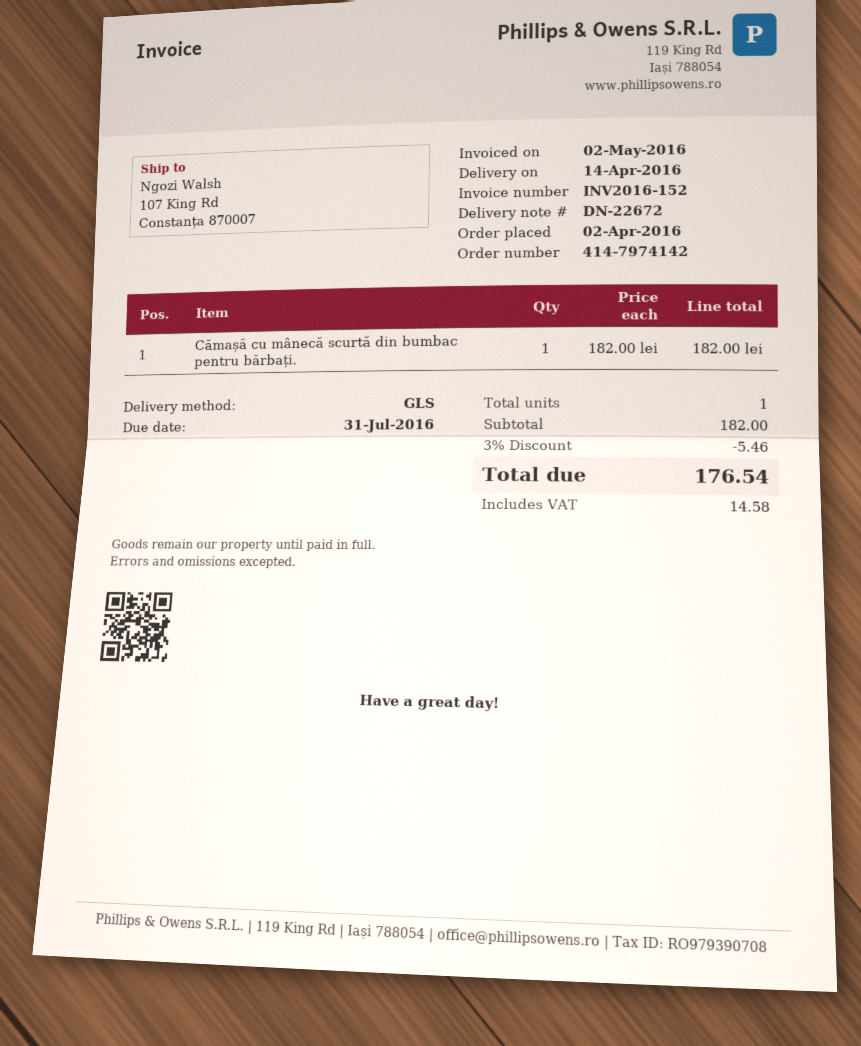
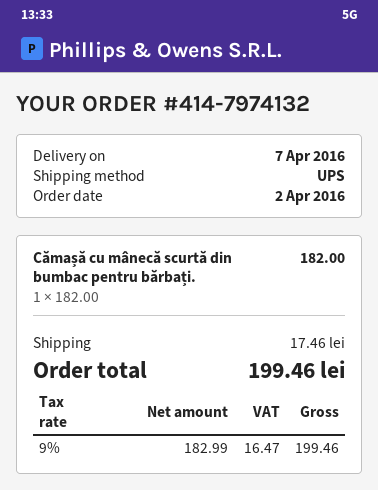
order number: 414-7974142 -> 414-7974132
delivery date: 2016-04-14 -> 2016-04-07
shipping method: GLS -> UPS
discount: 3% = 5.46 -> none
shipping: none -> 17.46
tax: 14.58 -> 16.47
total: 176.54 -> 199.46

